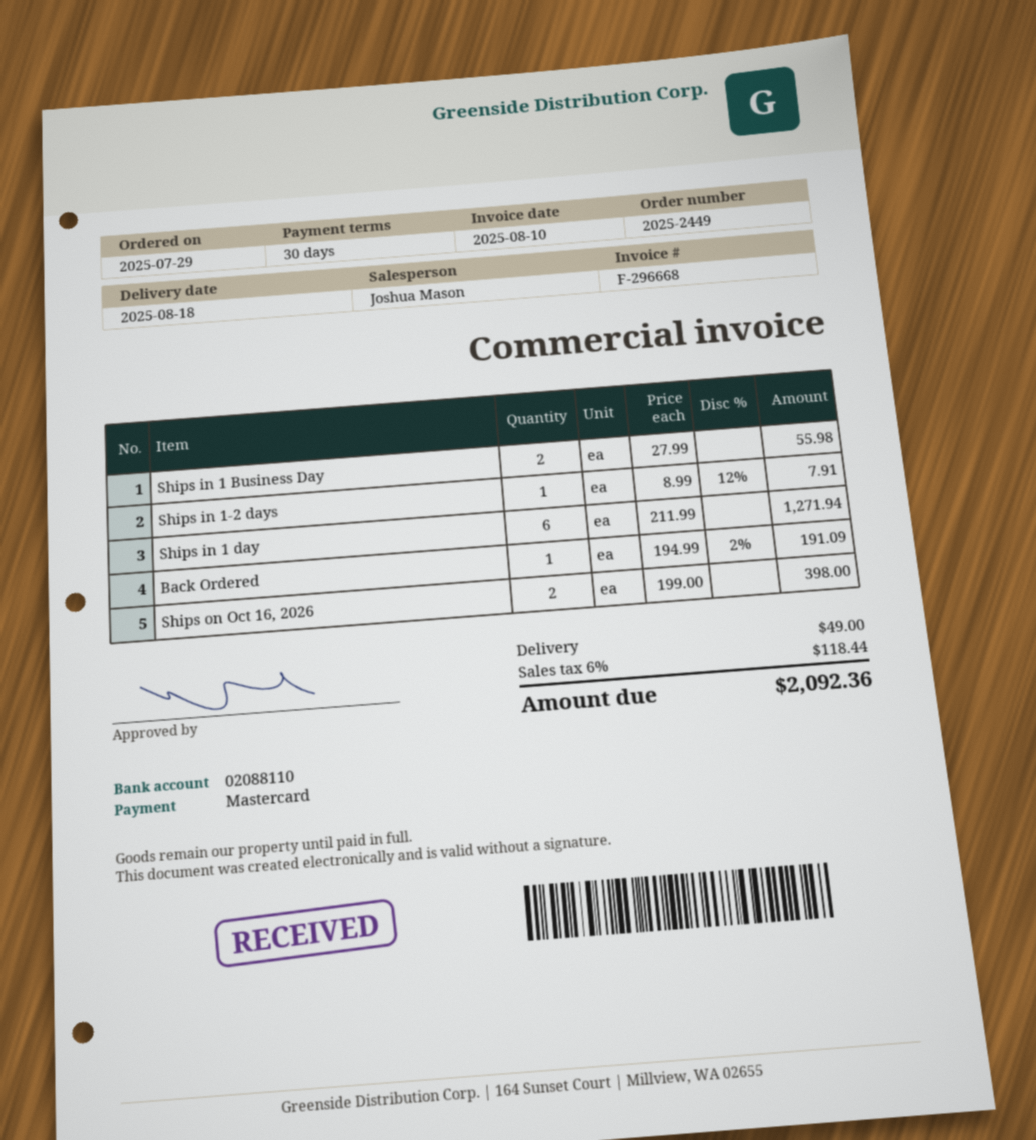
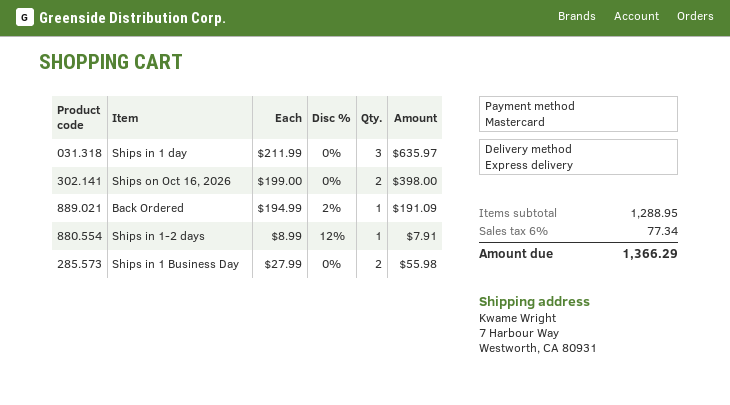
Ships in 1 day: 6 x 211.99 = 1271.94 -> 3 x 211.99 = 635.97
shipping: 49.00 -> none
tax: 6% = 118.44 -> 6% = 77.34
total: 2092.36 -> 1366.29

